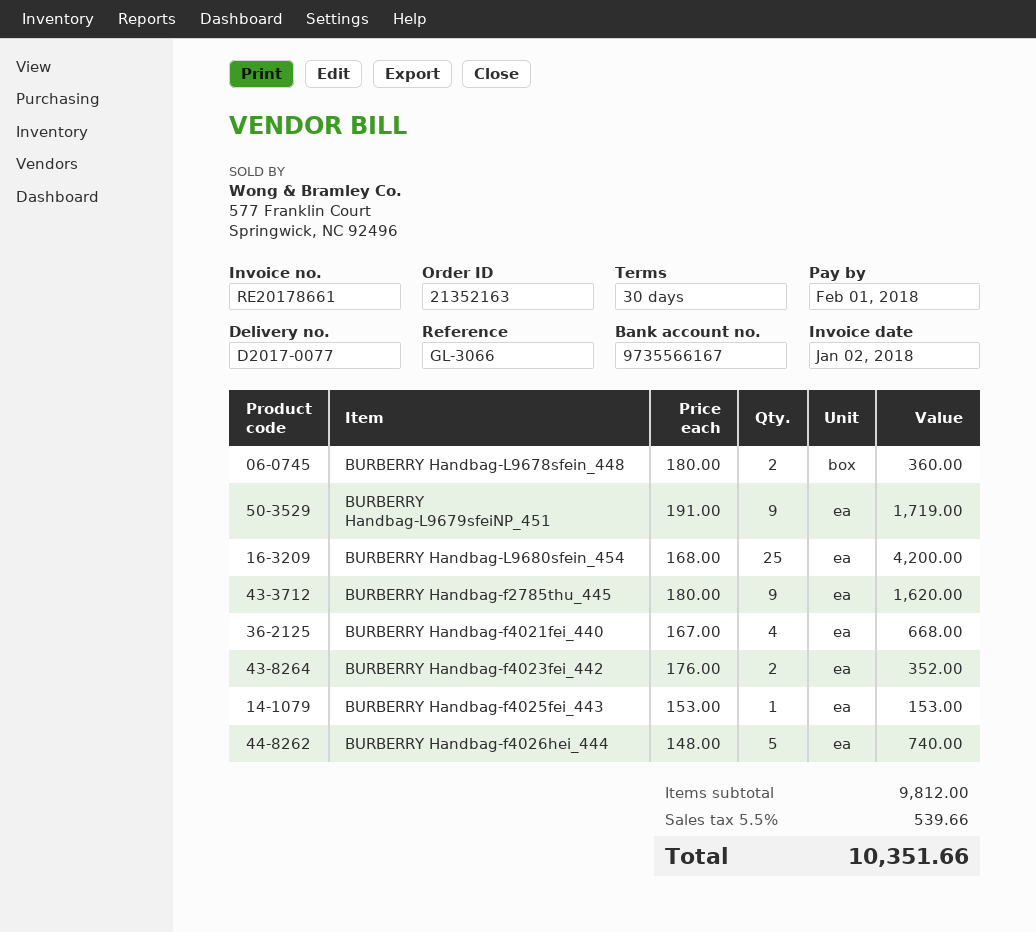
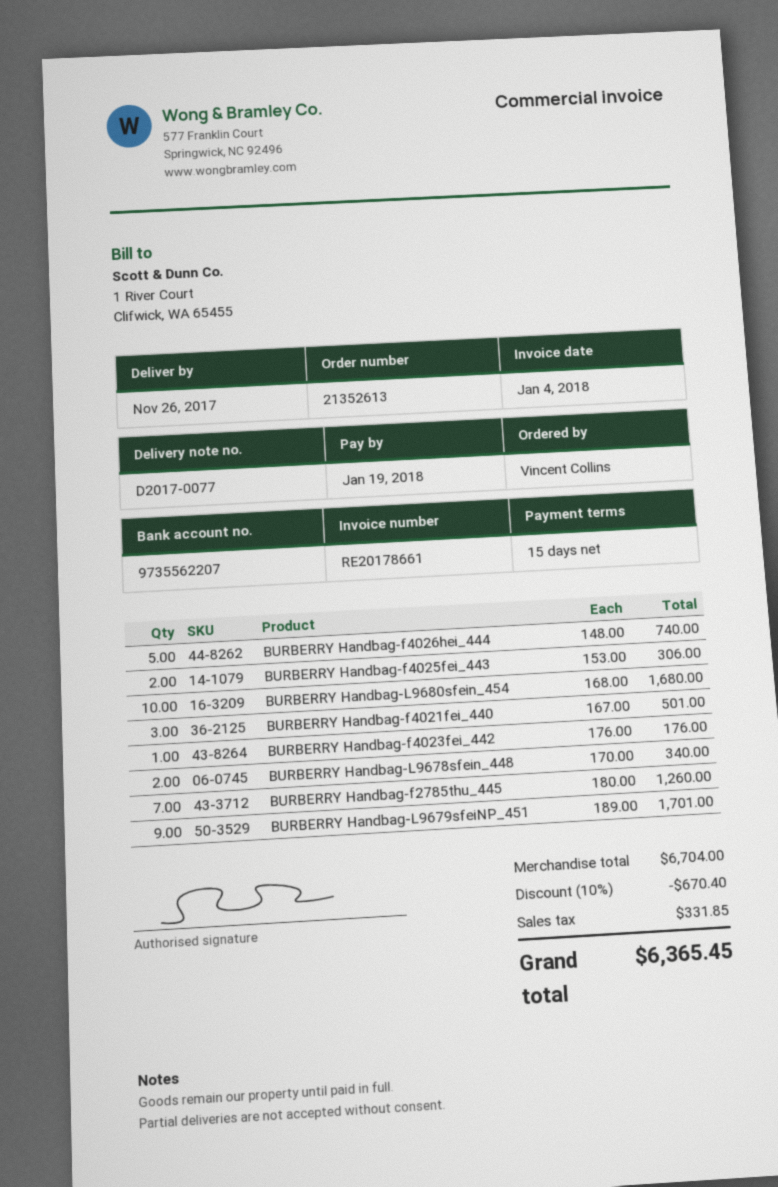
order number: 21352163 -> 21352613
invoice date: 2018-01-02 -> 2018-01-04
payment terms: 30 days -> 15 days
due date: 2018-02-01 -> 2018-01-19
bank account: 9735566167 -> 9735562207
BURBERRY Handbag-L9678sfein_448: 2 x 180.00 = 360.00 -> 2 x 170.00 = 340.00
BURBERRY Handbag-L9679sfeiNP_451: 9 x 191.00 = 1719.00 -> 9 x 189.00 = 1701.00
BURBERRY Handbag-L9680sfein_454: 25 x 168.00 = 4200.00 -> 10 x 168.00 = 1680.00
BURBERRY Handbag-f2785thu_445: 9 x 180.00 = 1620.00 -> 7 x 180.00 = 1260.00
BURBERRY Handbag-f4021fei_440: 4 x 167.00 = 668.00 -> 3 x 167.00 = 501.00
BURBERRY Handbag-f4023fei_442: 2 x 176.00 = 352.00 -> 1 x 176.00 = 176.00
BURBERRY Handbag-f4025fei_443: 1 x 153.00 = 153.00 -> 2 x 153.00 = 306.00
subtotal: 9812.00 -> 6704.00
discount: none -> 10% = 670.40
tax: 539.66 -> 331.85
total: 10351.66 -> 6365.45

